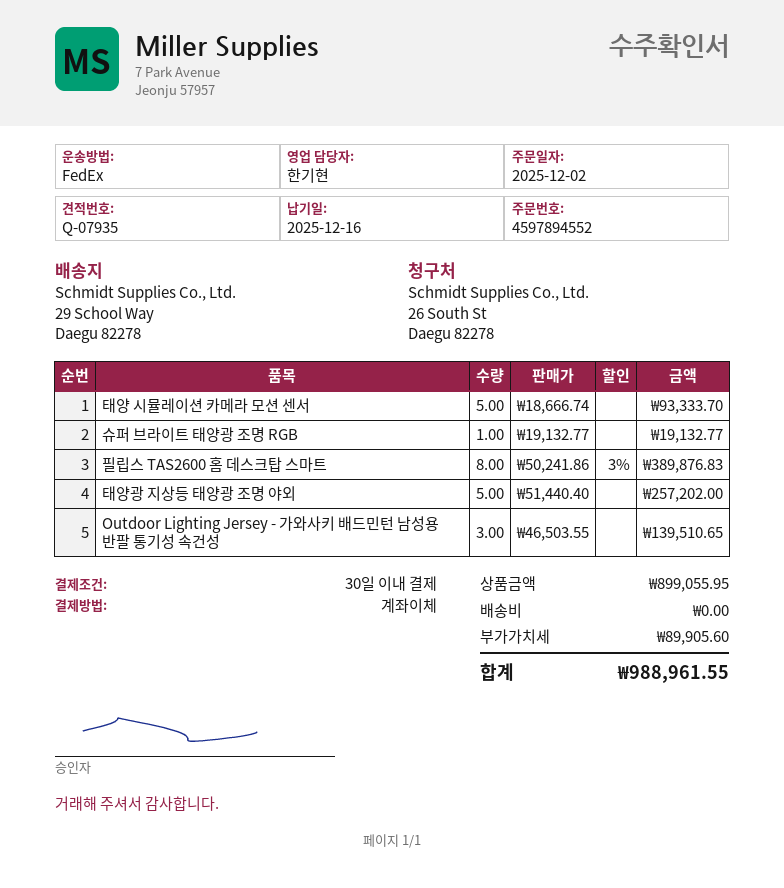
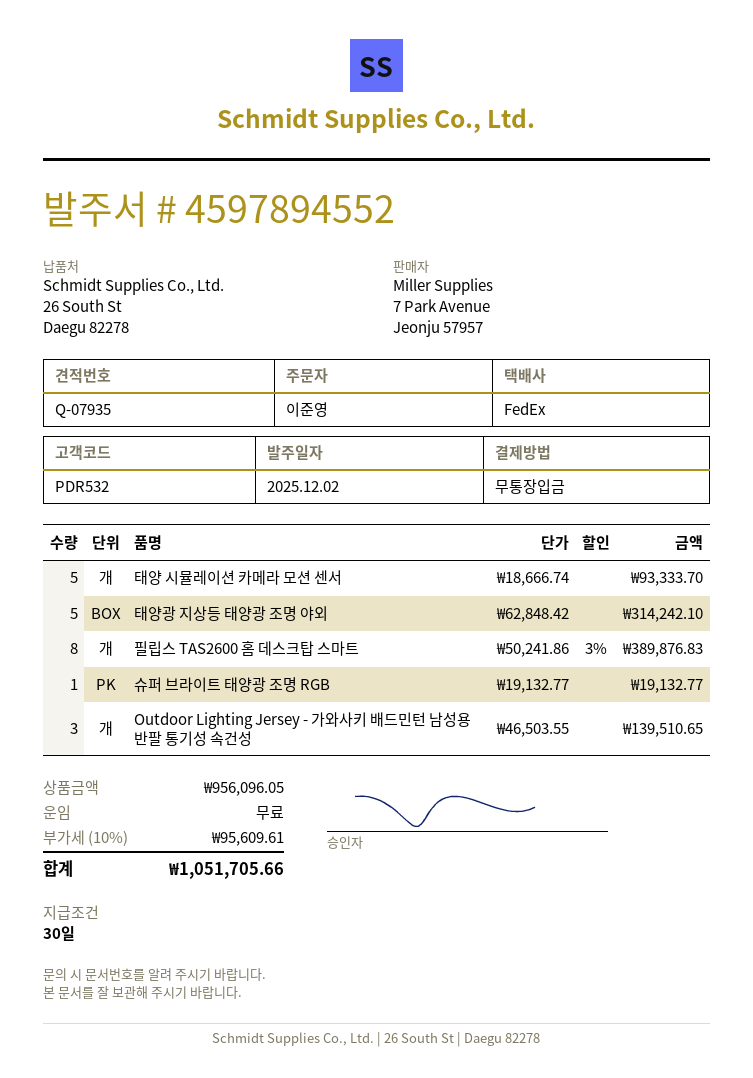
ship to: 29 School Way, Daegu 82278 -> 26 South St, Daegu 82278
태양광 지상등 태양광 조명 야외: 5 x 51440.40 = 257202.00 -> 5 x 62848.42 = 314242.10
subtotal: 899055.95 -> 956096.05
tax: 89905.60 -> 95609.61
total: 988961.55 -> 1051705.66

